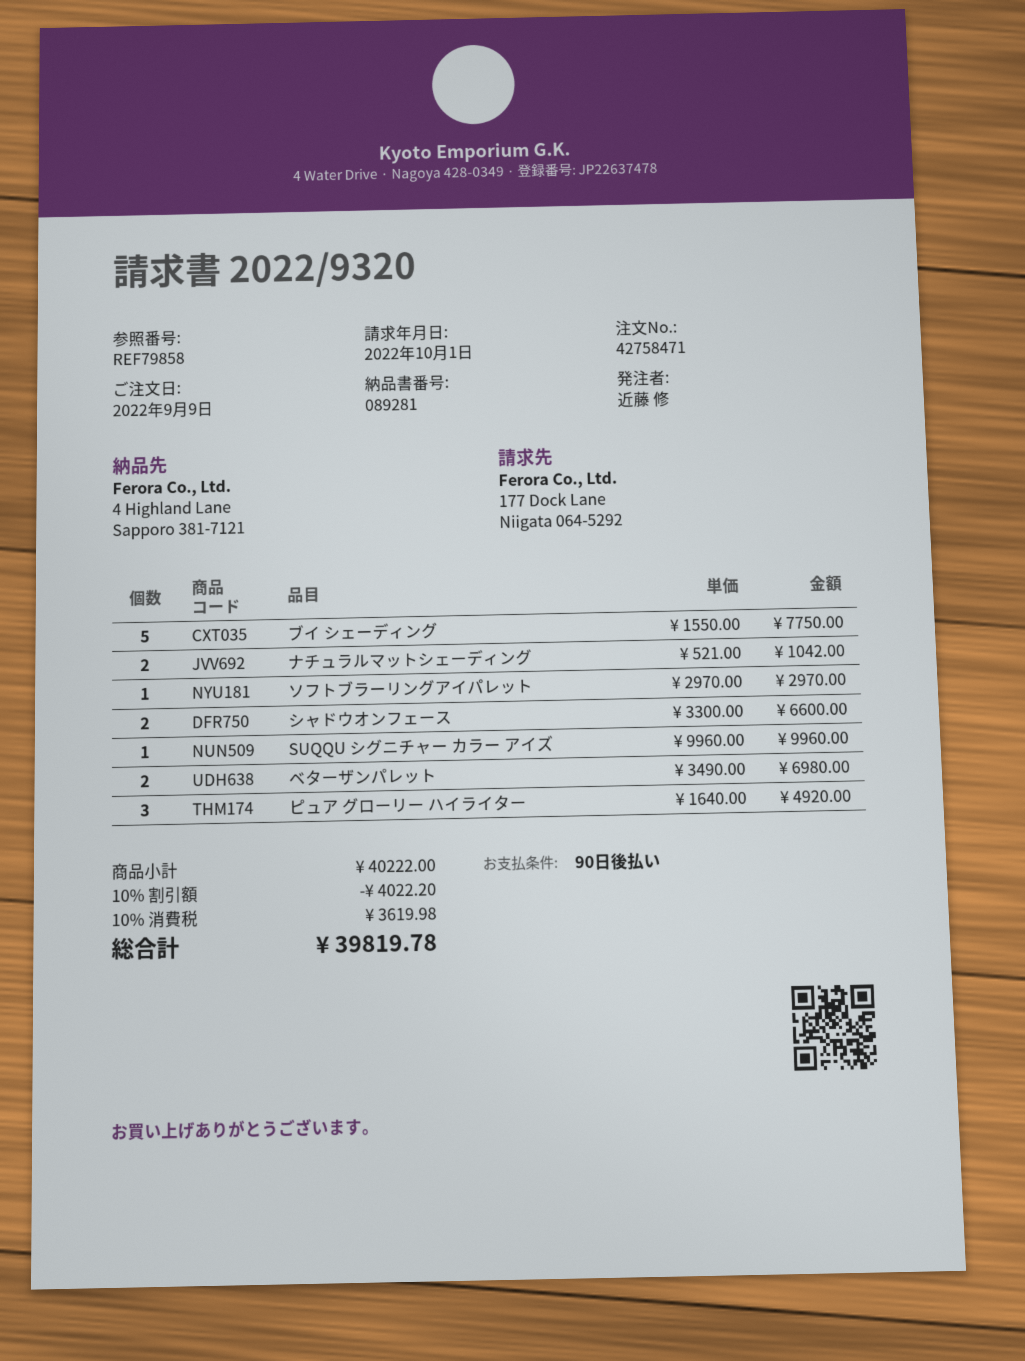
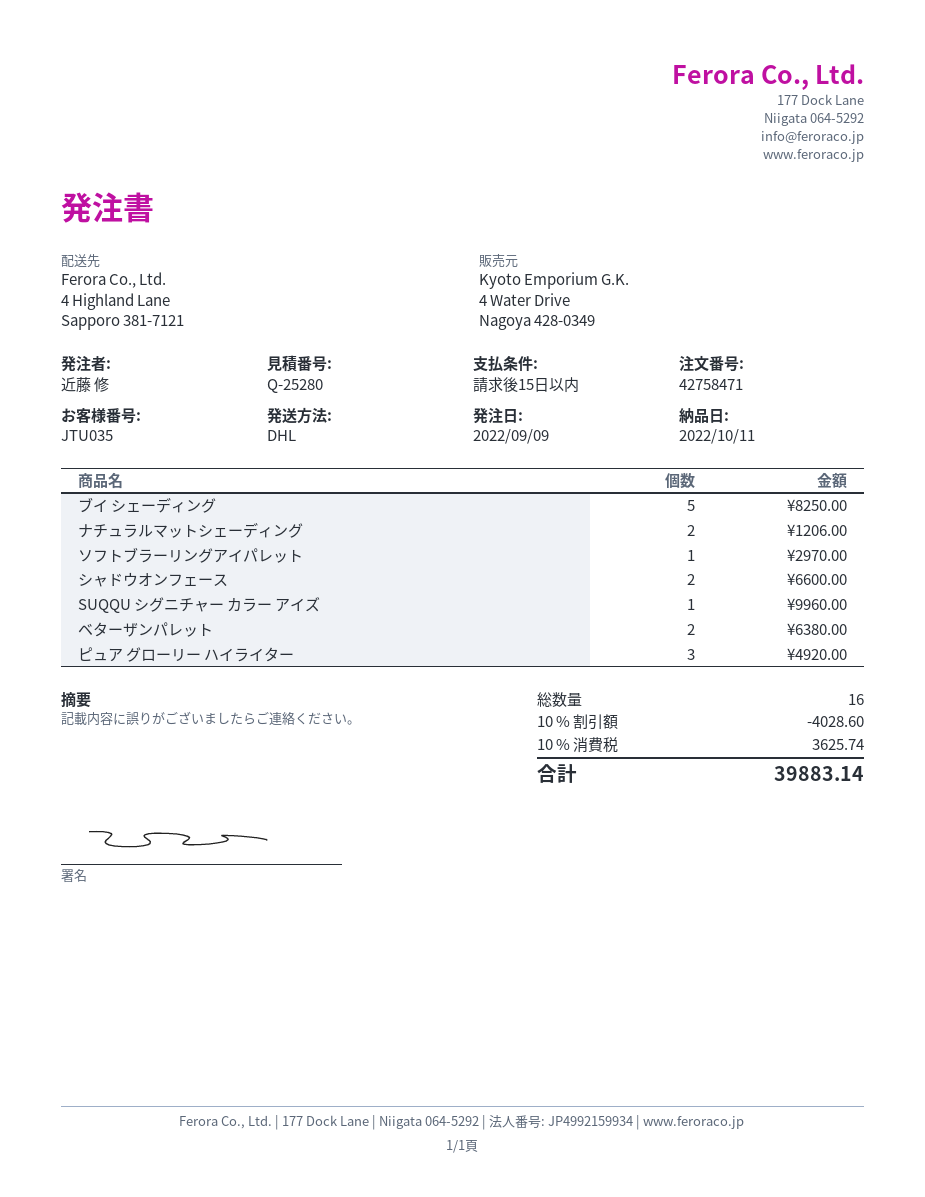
payment terms: 90 days -> 15 days
ブイ シェーディング: 5 for 7750.00 -> 5 for 8250.00
ナチュラルマットシェーディング: 2 for 1042.00 -> 2 for 1206.00
ベターザンパレット: 2 for 6980.00 -> 2 for 6380.00
discount: 10% = 4022.20 -> 10% = 4028.60
tax: 10% = 3619.98 -> 10% = 3625.74
total: 39819.78 -> 39883.14

